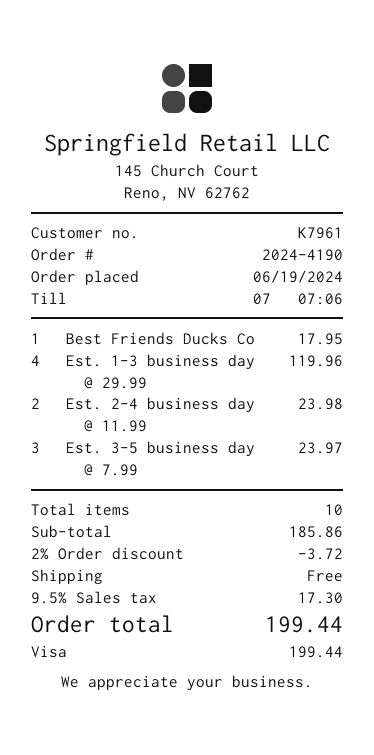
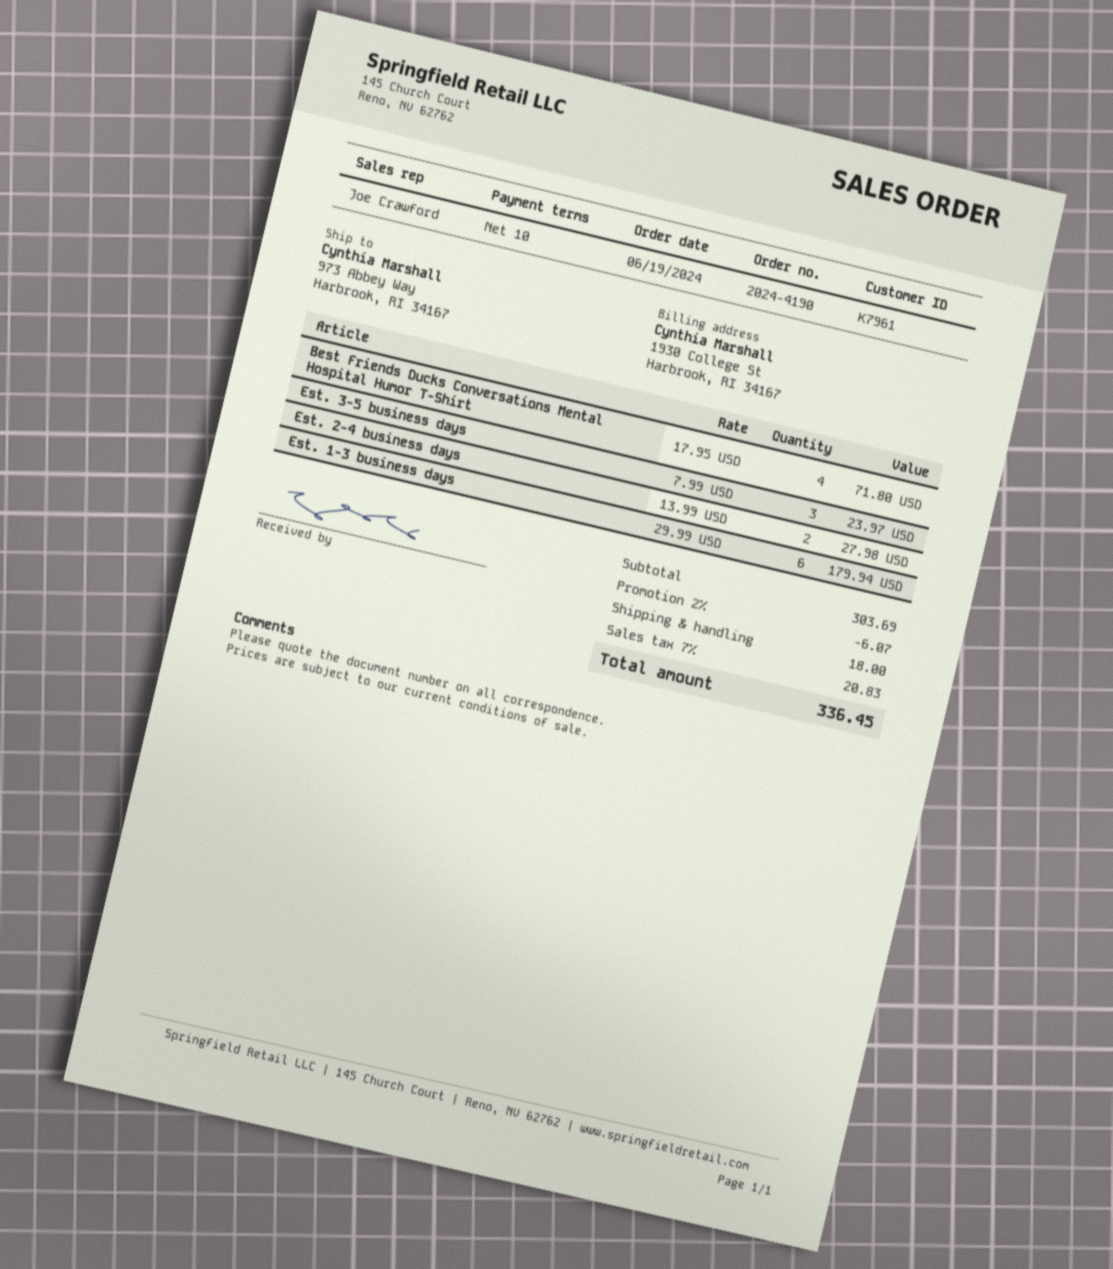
Best Friends Ducks Co: 1 x 17.95 = 17.95 -> 4 x 17.95 = 71.80
Est. 1-3 business day: 4 x 29.99 = 119.96 -> 6 x 29.99 = 179.94
Est. 2-4 business day: 2 x 11.99 = 23.98 -> 2 x 13.99 = 27.98
subtotal: 185.86 -> 303.69
discount: 2% = 3.72 -> 2% = 6.07
shipping: 0.00 -> 18.00
tax: 9.5% = 17.30 -> 7% = 20.83
total: 199.44 -> 336.45

